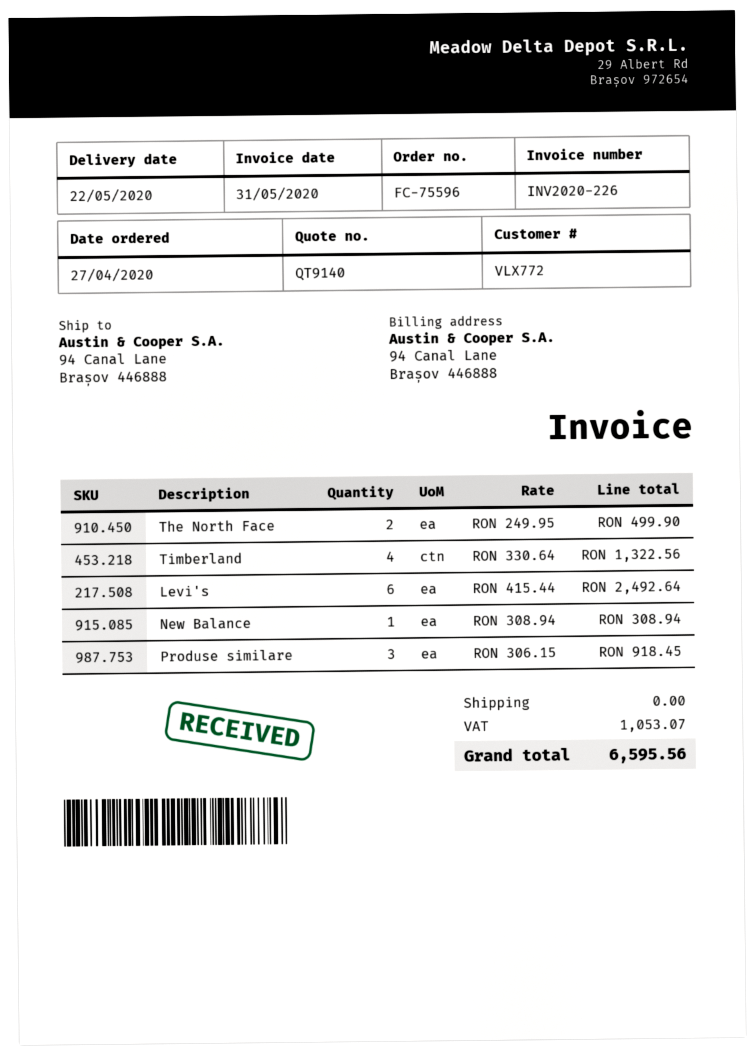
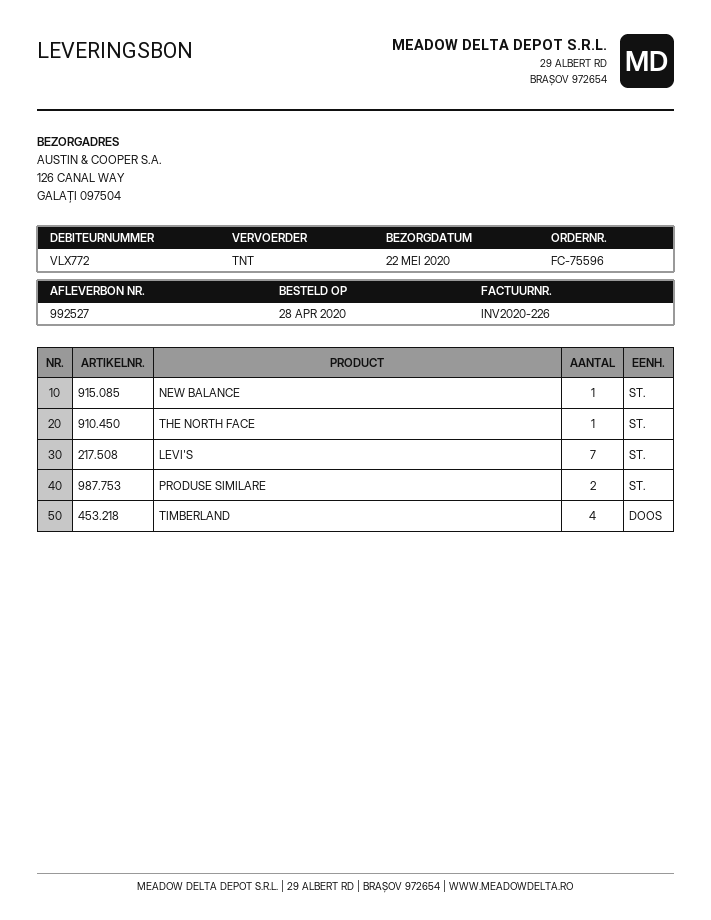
order date: 2020-04-27 -> 2020-04-28
ship to: 94 Canal Lane, Brașov 446888 -> 126 CANAL WAY, GALAȚI 097504
The North Face: 2 -> 1
Levi's: 6 -> 7
Produse similare: 3 -> 2

